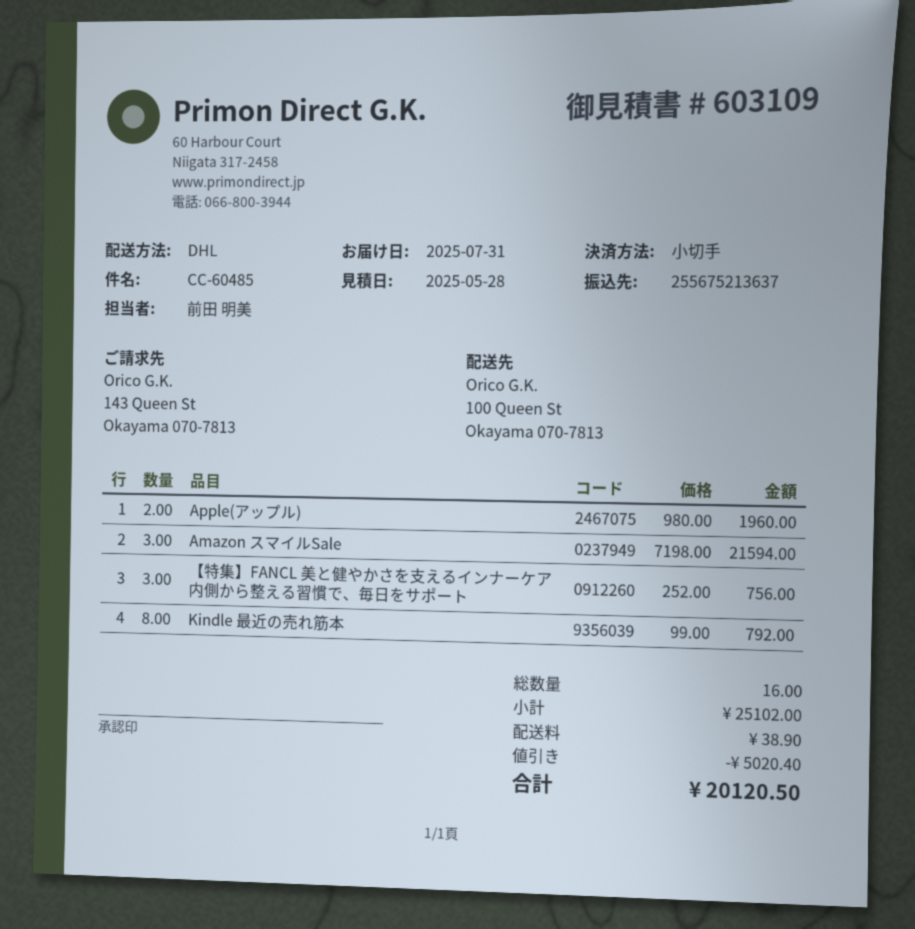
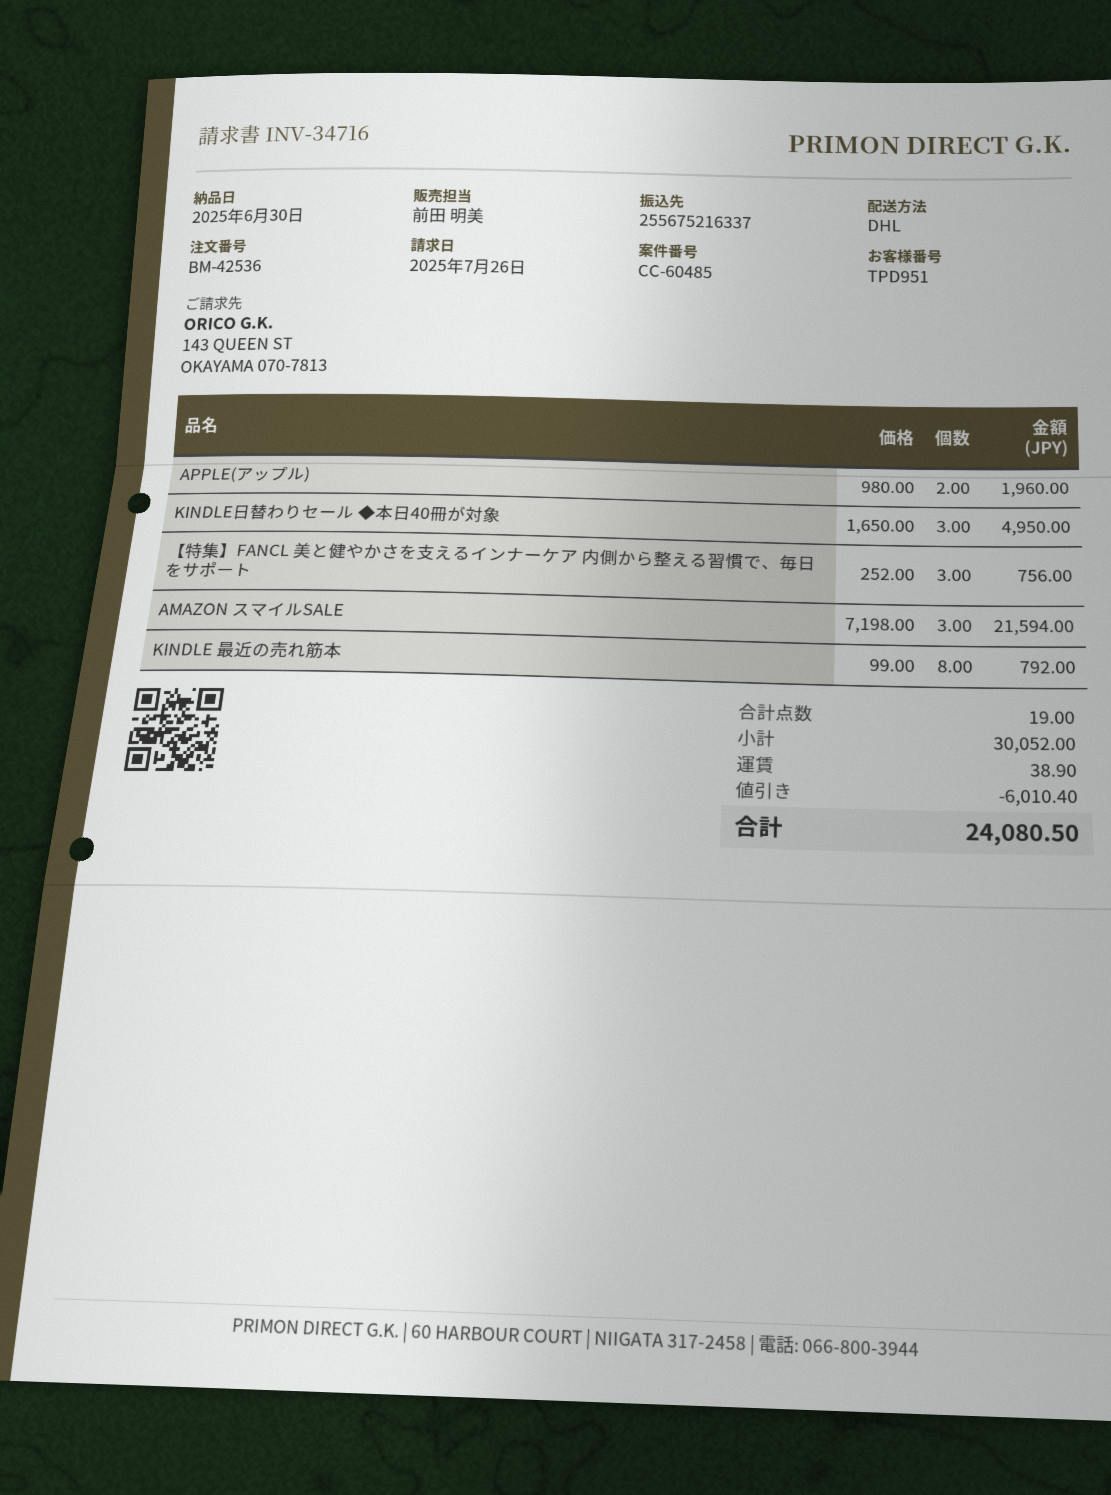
delivery date: 2025-07-31 -> 2025-06-30
bank account: 255675213637 -> 255675216337
KINDLE日替わりセール ◆本日40冊が対象: none -> 3 x 1650.00 = 4950.00
total quantity: 16 -> 19
subtotal: 25102.00 -> 30052.00
discount: 5020.40 -> 6010.40
total: 20120.50 -> 24080.50

